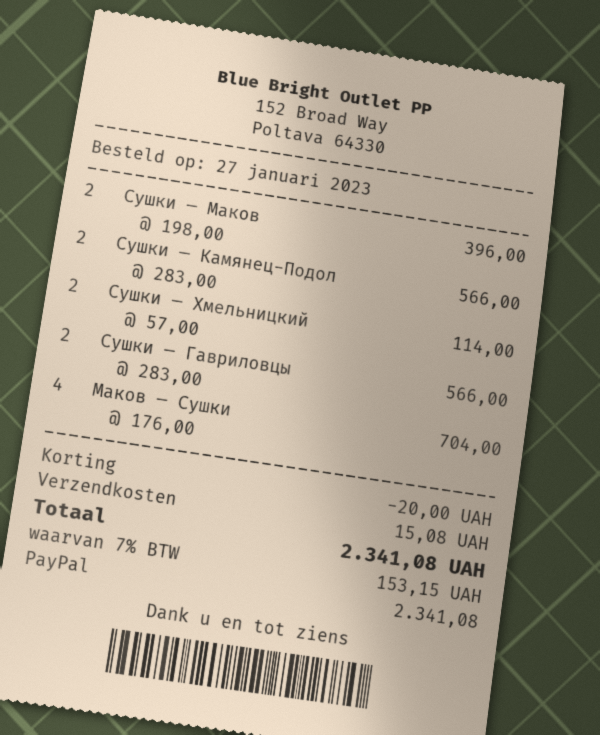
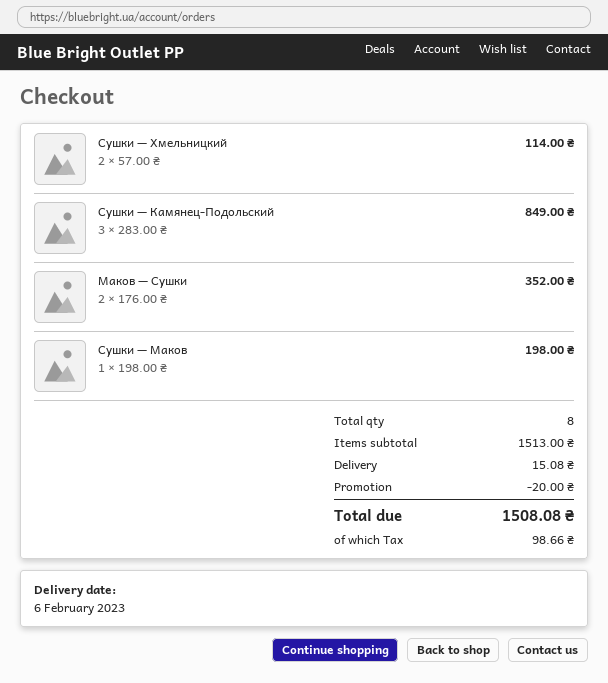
Сушки — Маков: 2 x 198.00 = 396.00 -> 1 x 198.00 = 198.00
Сушки — Камянец-Подол: 2 x 283.00 = 566.00 -> 3 x 283.00 = 849.00
Сушки — Гавриловцы: 2 x 283.00 = 566.00 -> none
Маков — Сушки: 4 x 176.00 = 704.00 -> 2 x 176.00 = 352.00
tax: 153.15 -> 98.66
total: 2341.08 -> 1508.08

